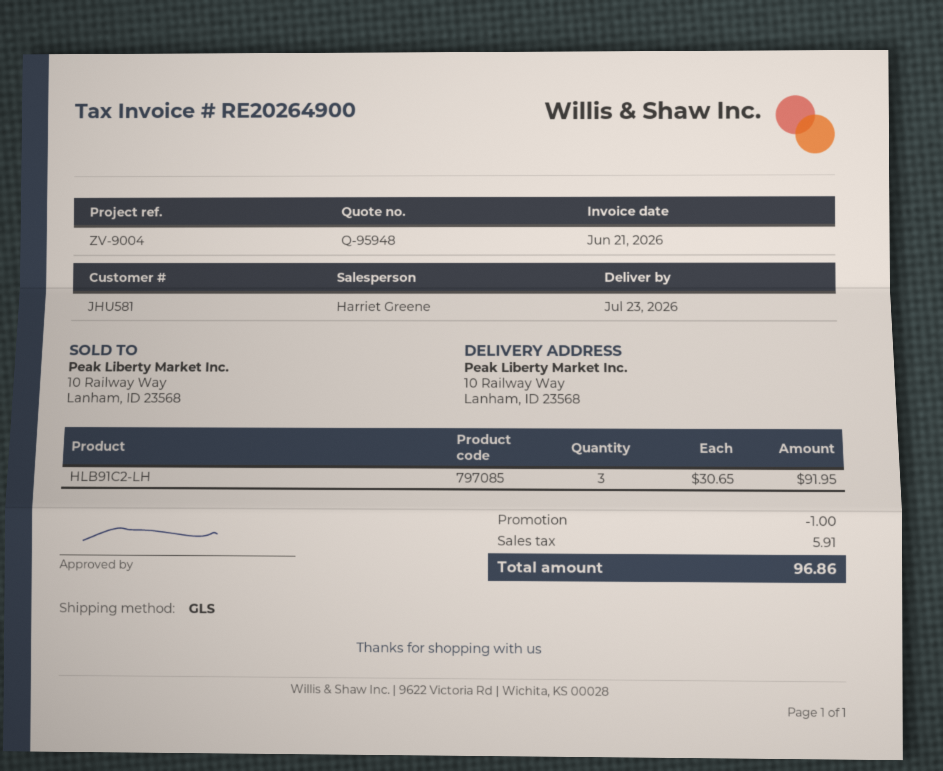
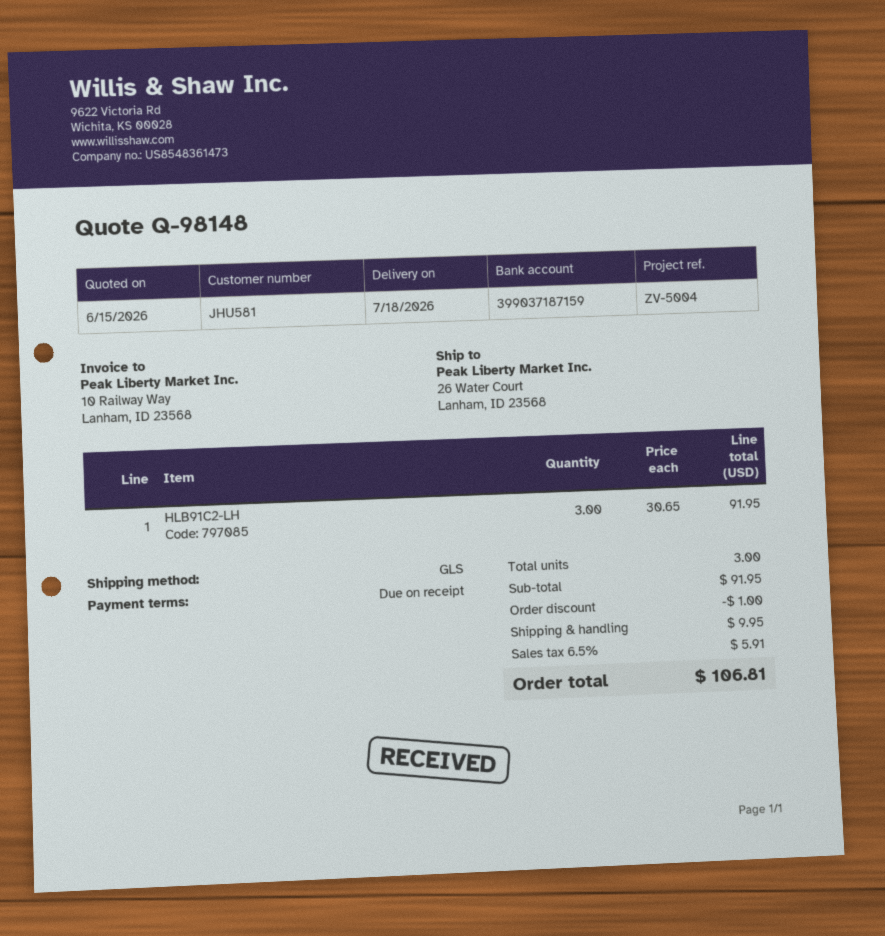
quote number: Q-95948 -> Q-98148
delivery date: 2026-07-23 -> 2026-07-18
reference: ZV-9004 -> ZV-5004
ship to: 10 Railway Way, Lanham, ID 23568 -> 26 Water Court, Lanham, ID 23568
shipping: none -> 9.95
total: 96.86 -> 106.81

